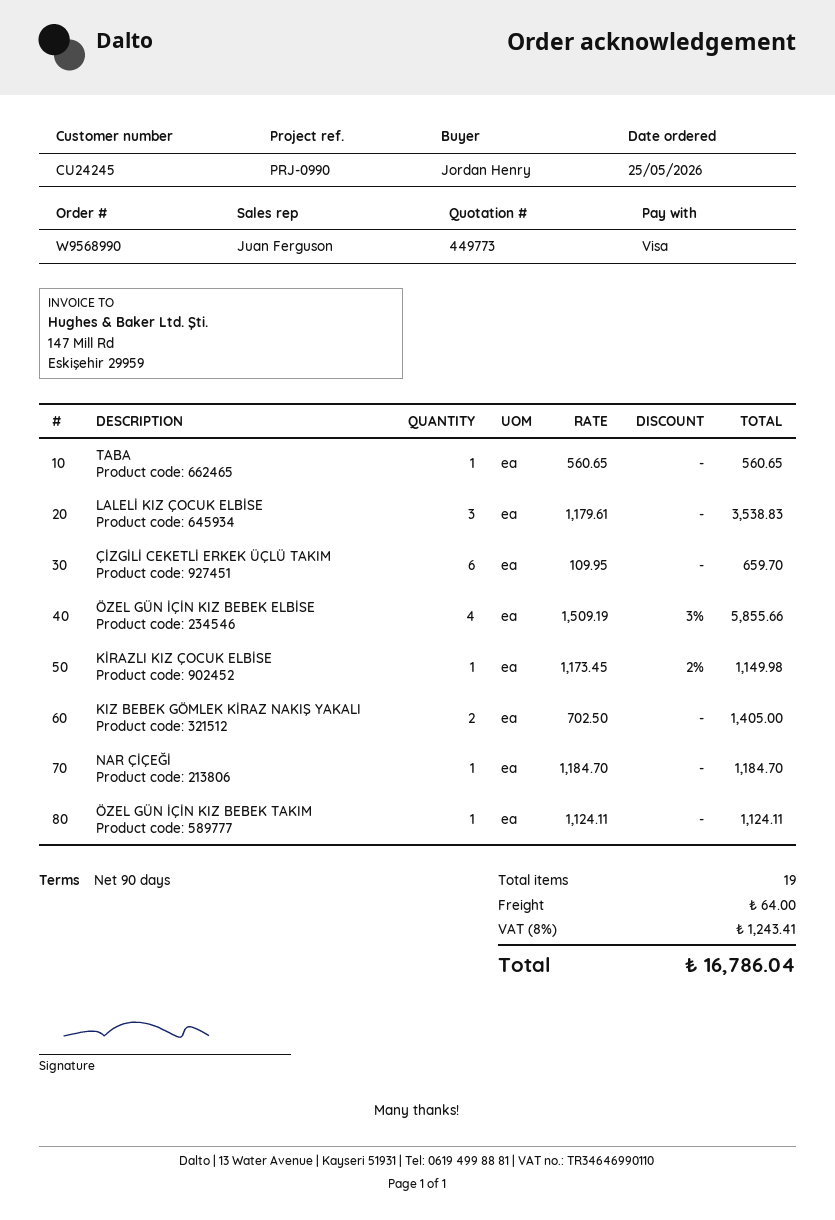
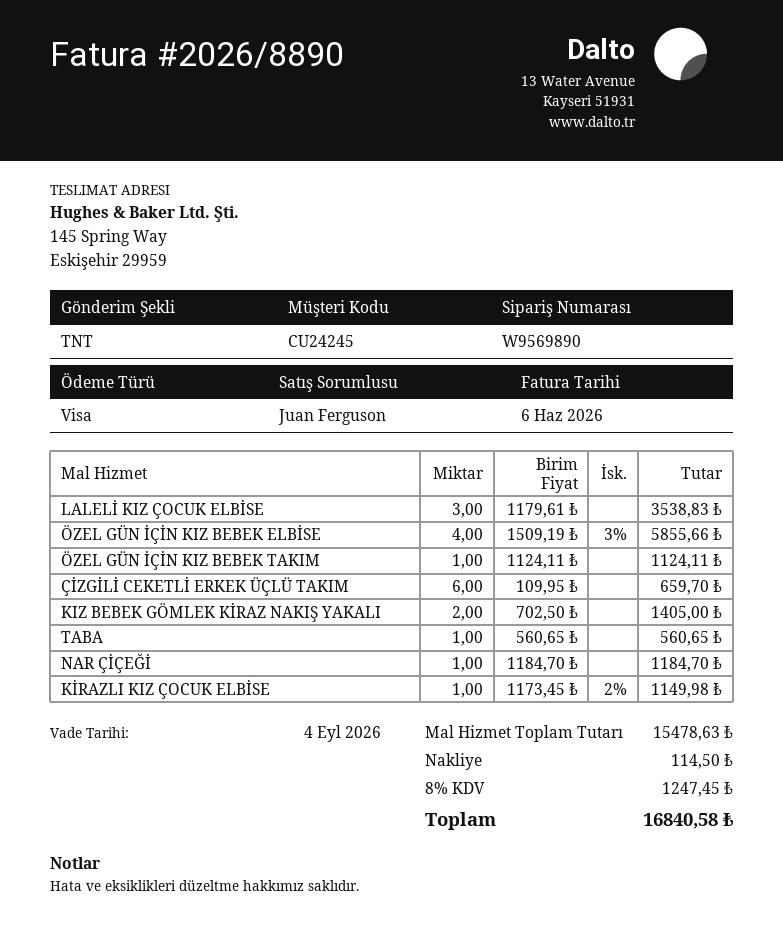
order number: W9568990 -> W9569890
shipping: 64.00 -> 114.50
tax: 8% = 1243.41 -> 8% = 1247.45
total: 16786.04 -> 16840.58

